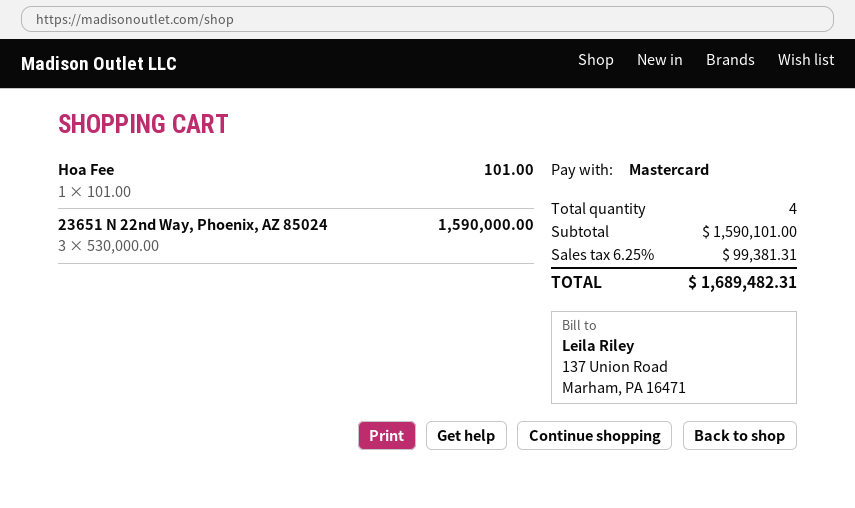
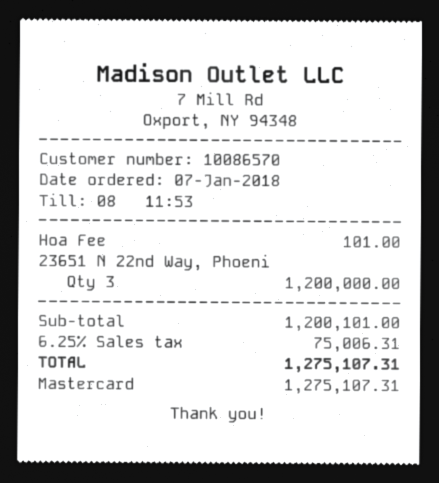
23651 N 22nd Way, Phoenix, AZ 85024: 3 for 1590000.00 -> 3 for 1200000.00
subtotal: 1590101.00 -> 1200101.00
tax: 6.25% = 99381.31 -> 6.25% = 75006.31
total: 1689482.31 -> 1275107.31

